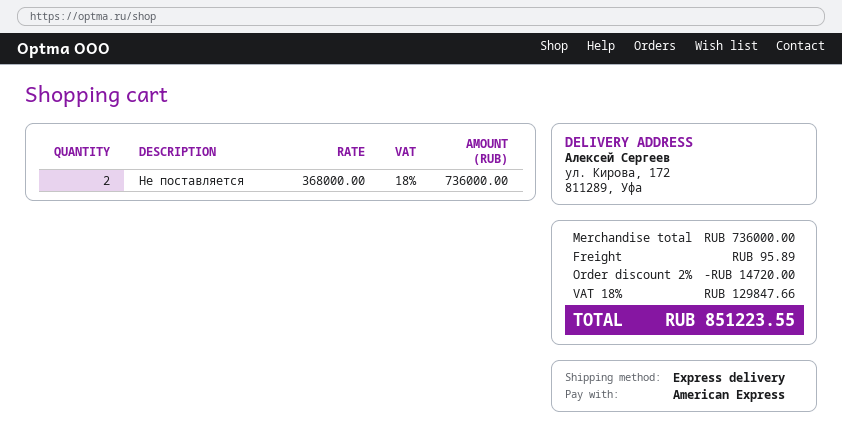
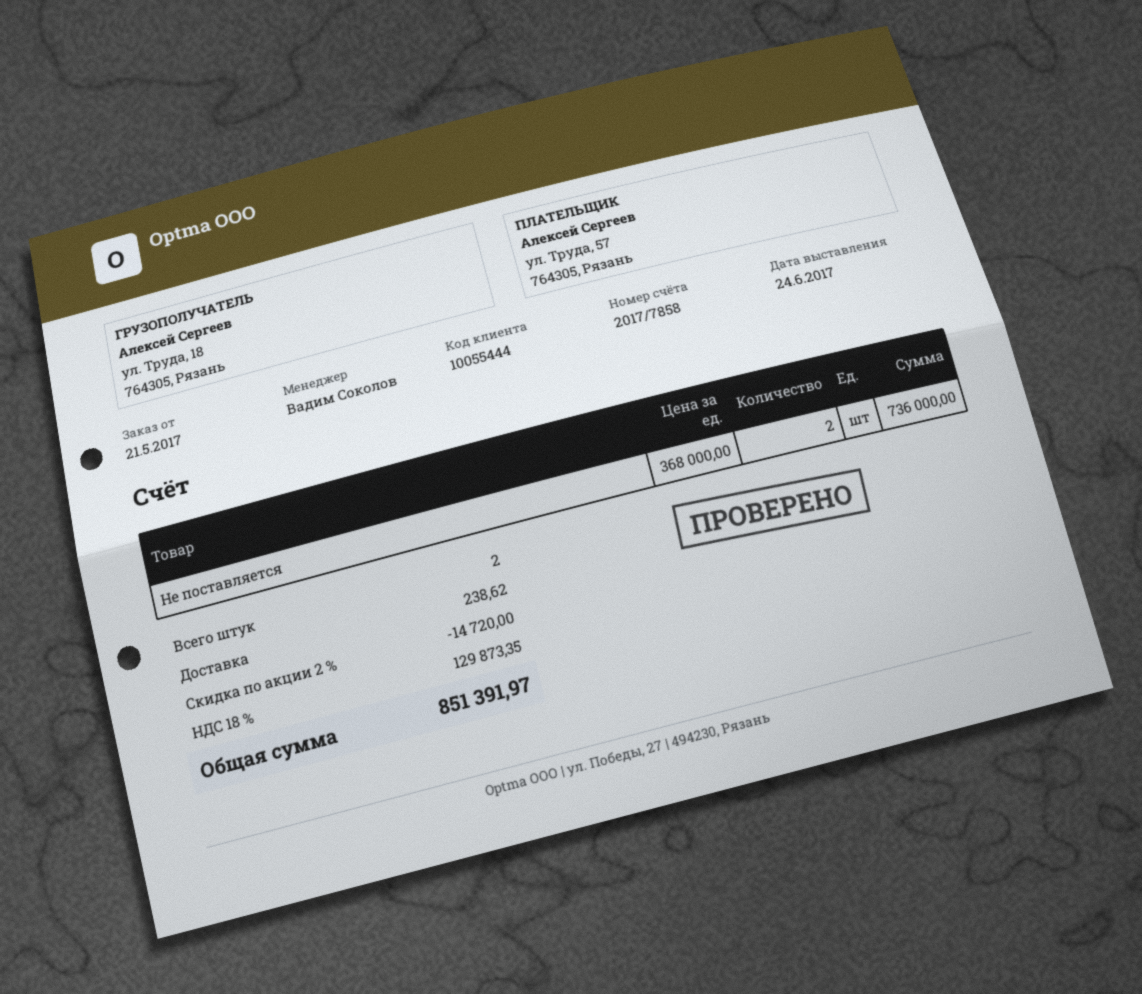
ship to: ул. Кирова, 172, 811289, Уфа -> ул. Труда, 18, 764305, Рязань
shipping: 95.89 -> 238.62
tax: 18% = 129847.66 -> 18% = 129873.35
total: 851223.55 -> 851391.97

